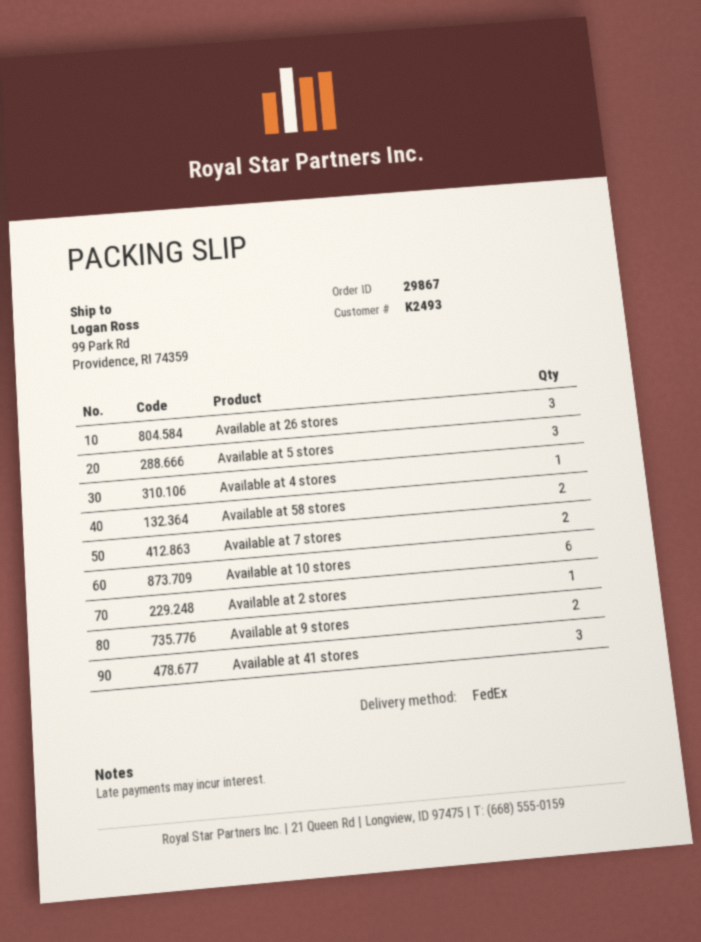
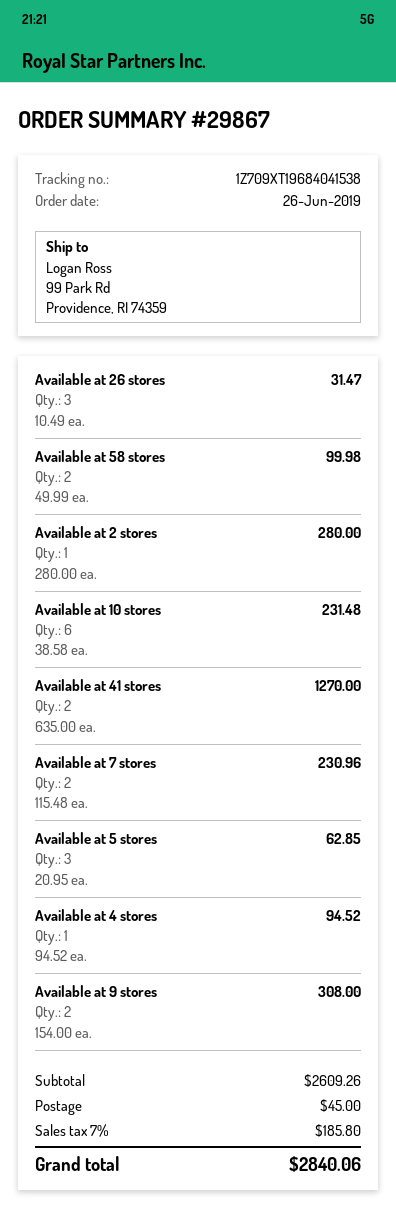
Available at 41 stores: 3 -> 2

